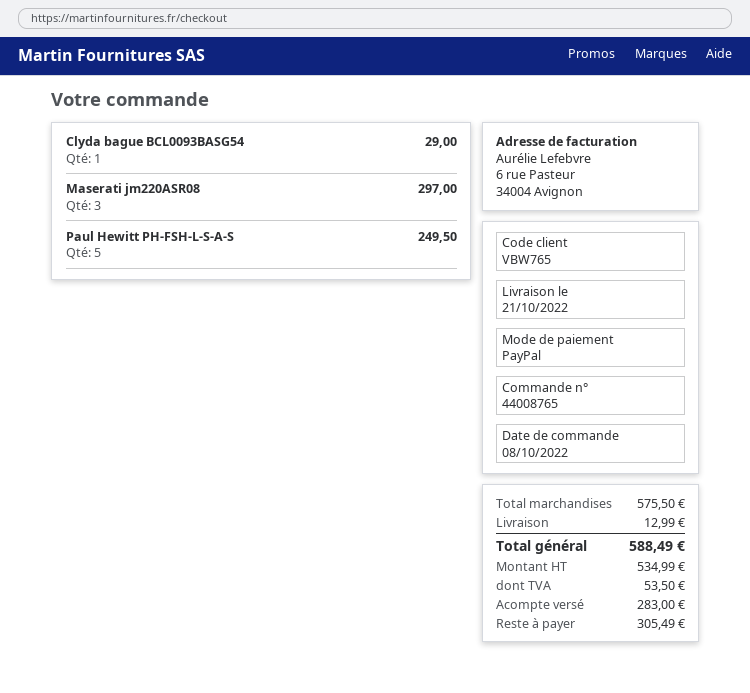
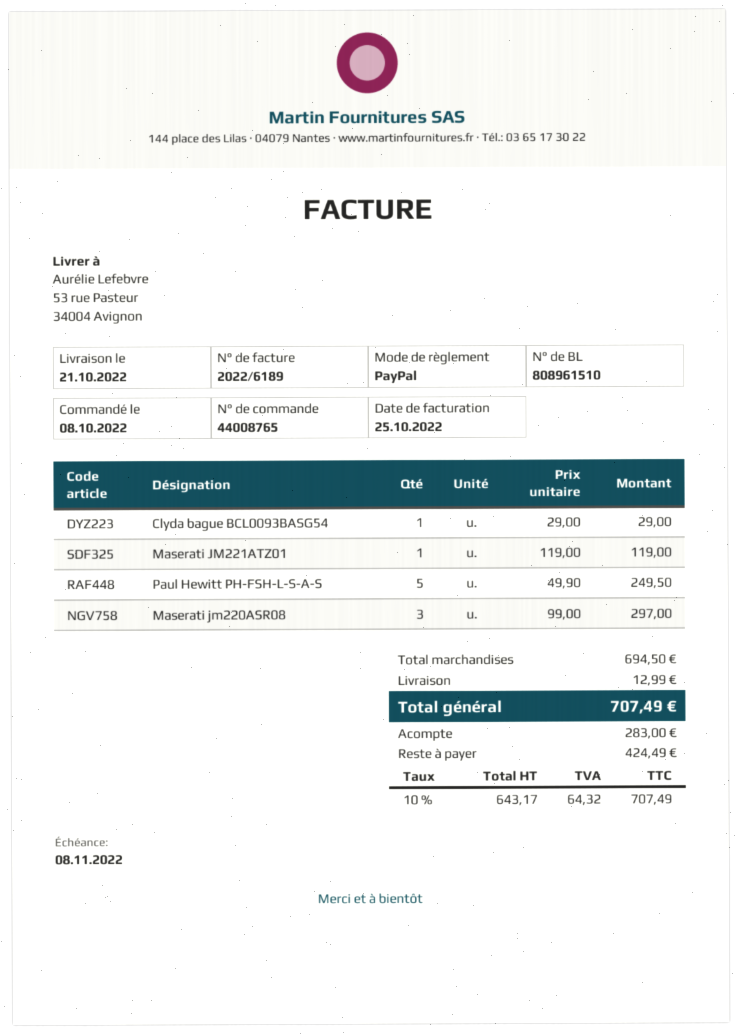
Maserati JM221ATZ01: none -> 1 for 119.00
subtotal: 575.50 -> 694.50
net: 534.99 -> 643.17
tax: 53.50 -> 64.32
total: 588.49 -> 707.49
balance: 305.49 -> 424.49

